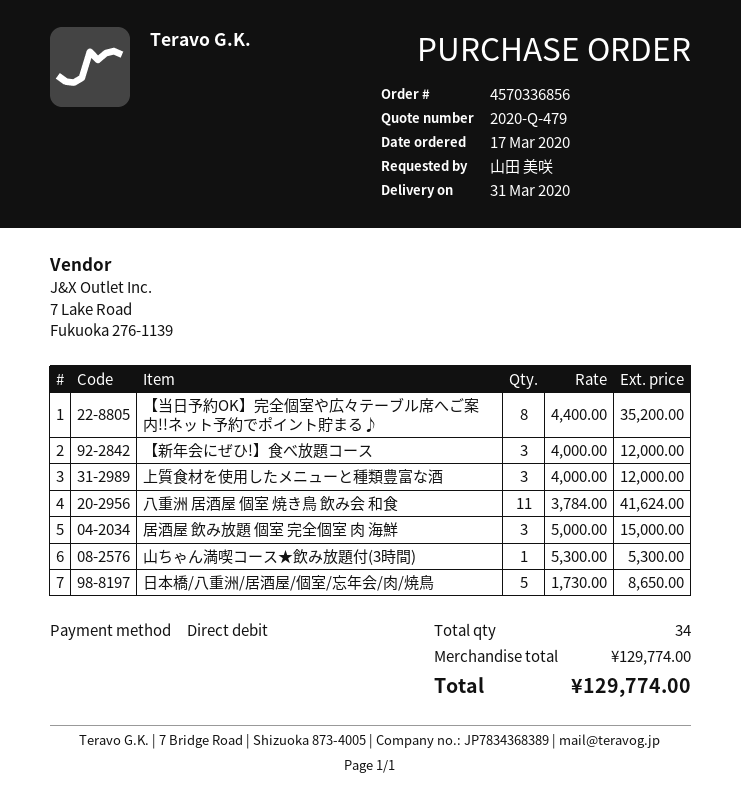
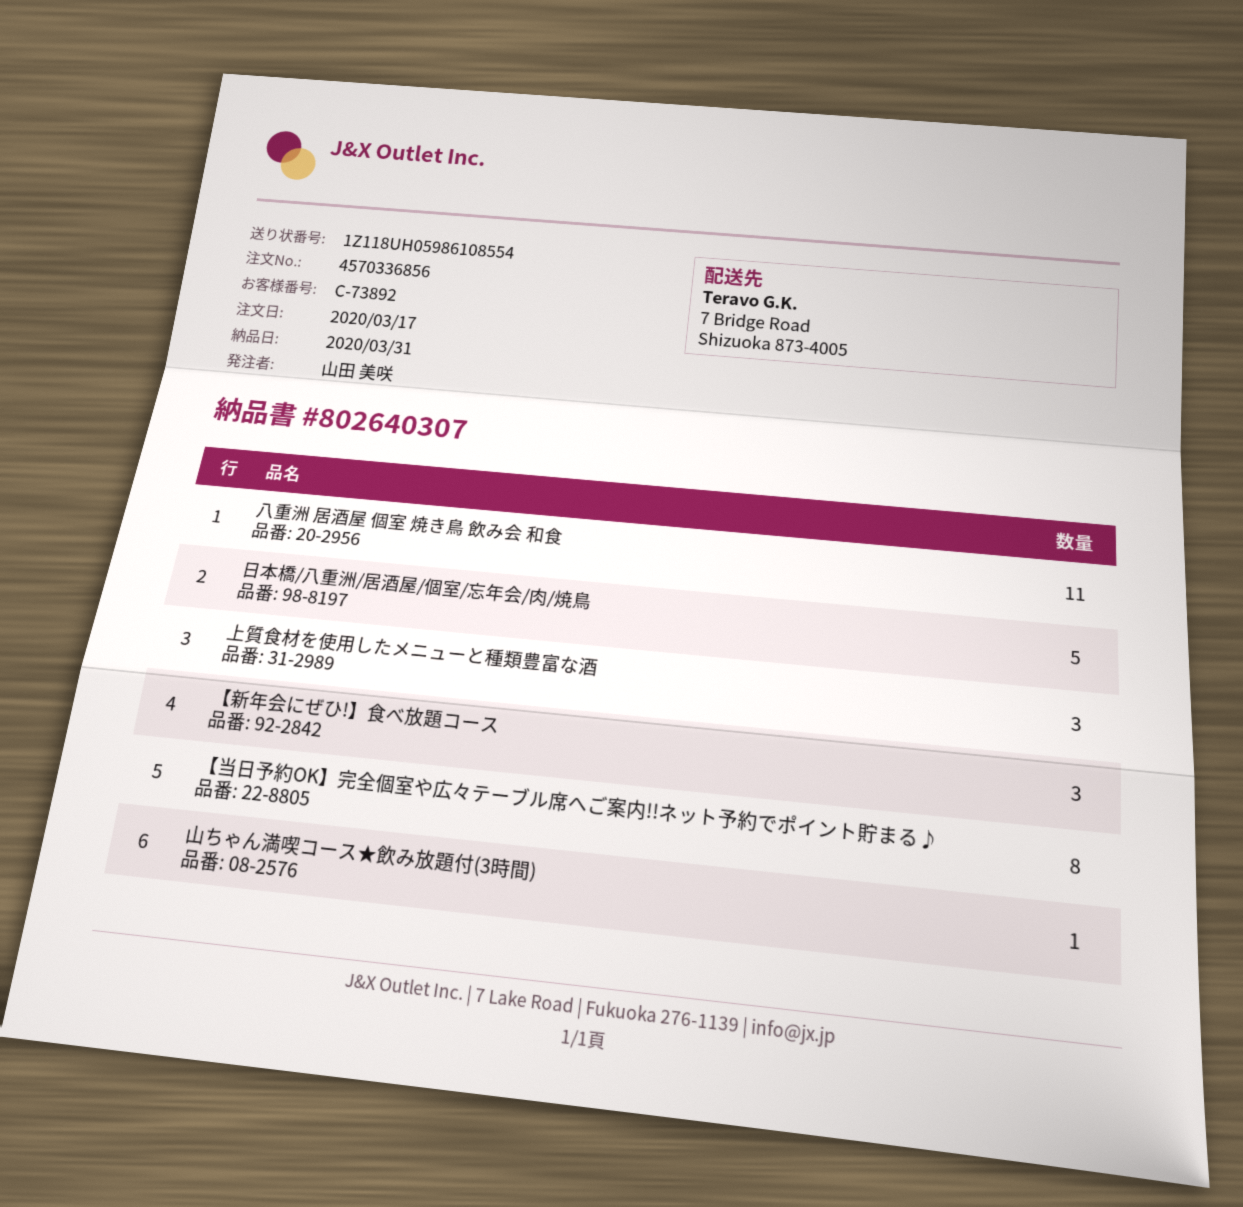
居酒屋 飲み放題 個室 完全個室 肉 海鮮: 3 -> none

